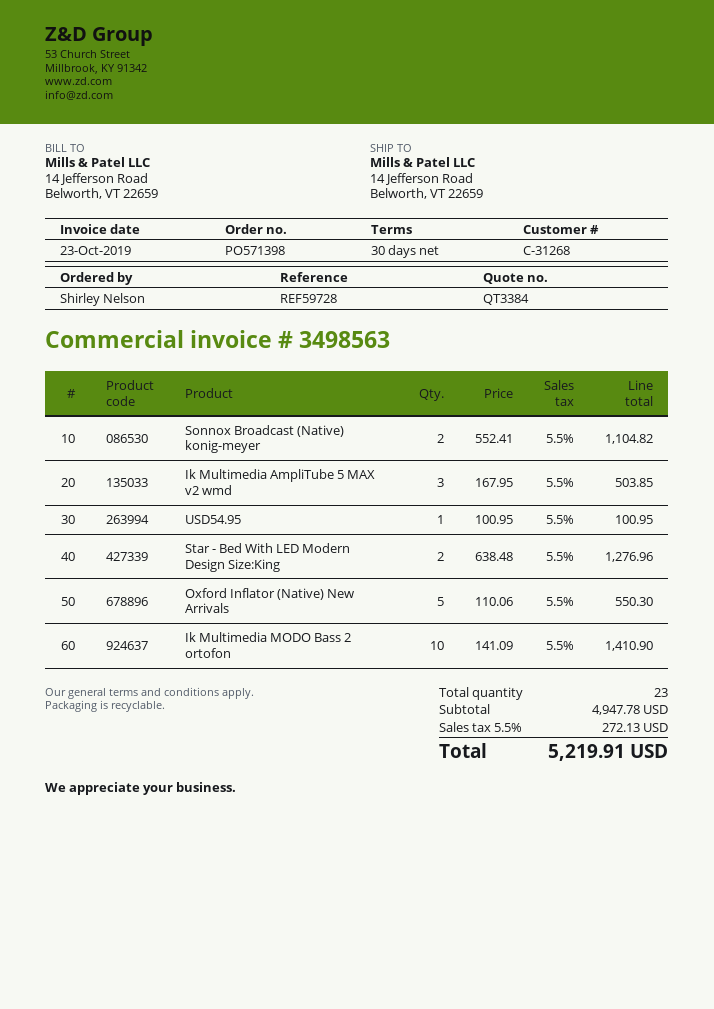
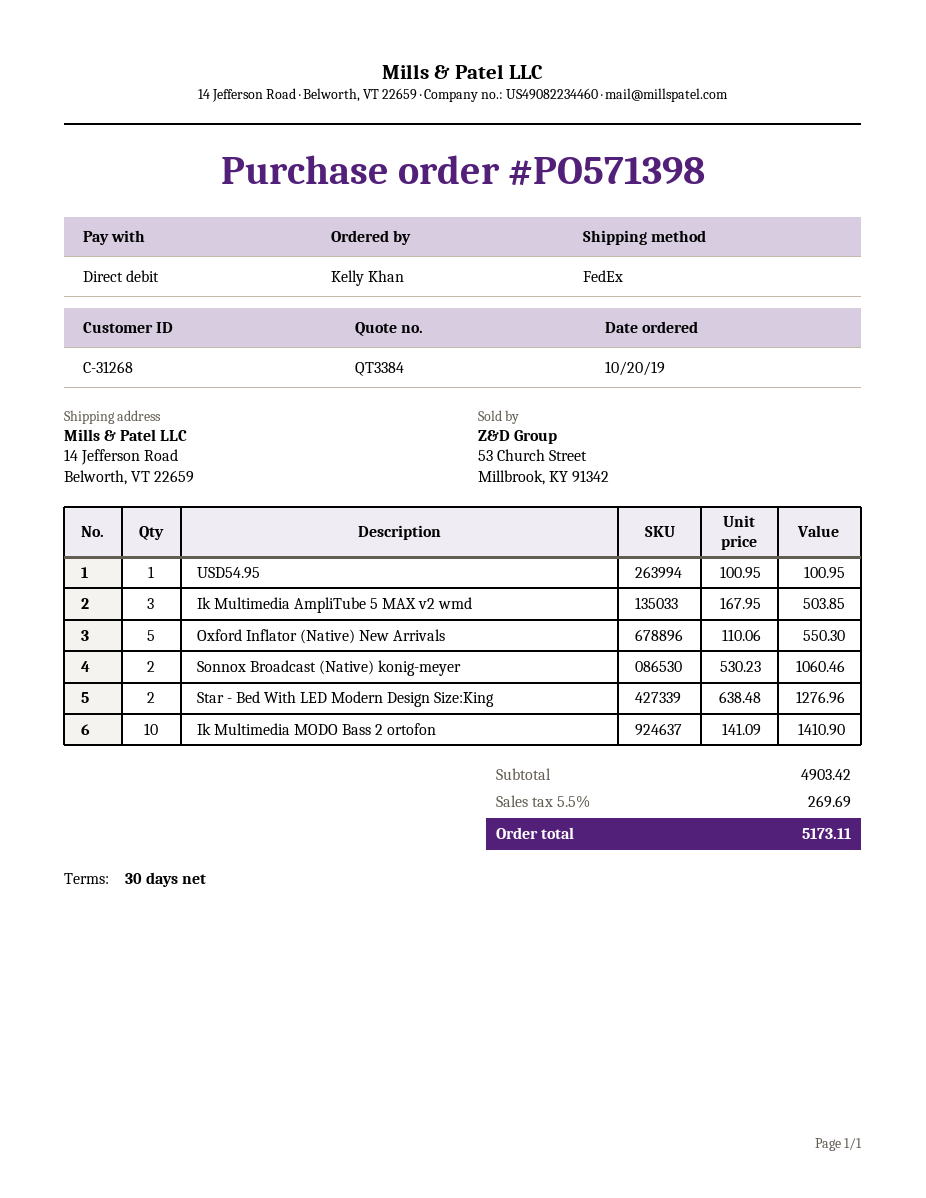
ordered by: Shirley Nelson -> Kelly Khan
Sonnox Broadcast (Native) konig-meyer: 2 x 552.41 = 1104.82 -> 2 x 530.23 = 1060.46
subtotal: 4947.78 -> 4903.42
tax: 5.5% = 272.13 -> 5.5% = 269.69
total: 5219.91 -> 5173.11

